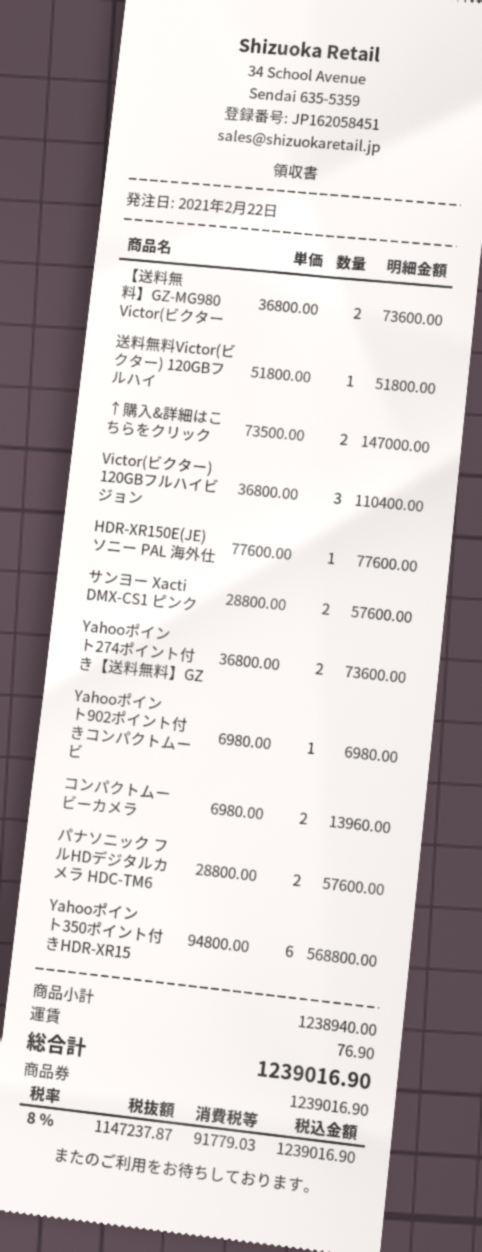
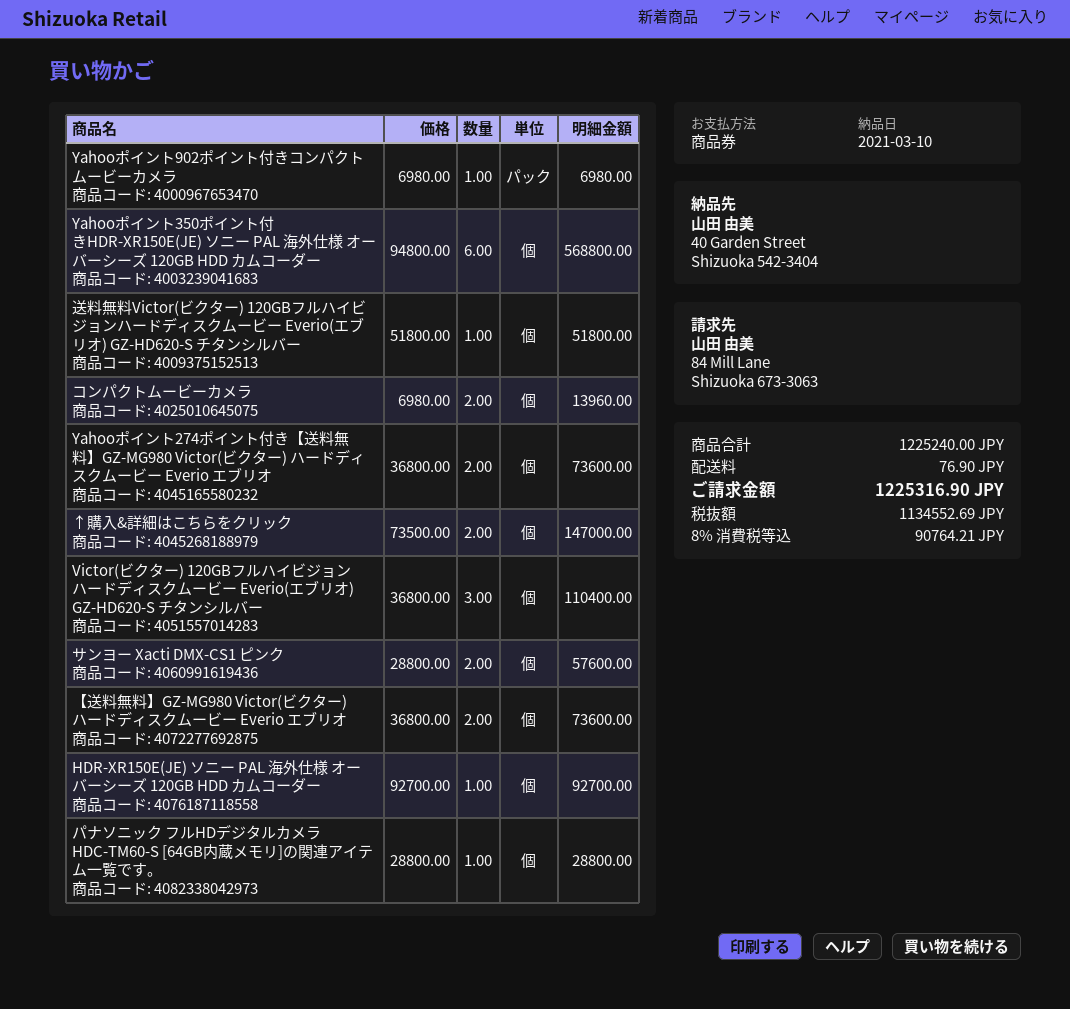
HDR-XR150E(JE) ソニー PAL 海外仕: 1 x 77600.00 = 77600.00 -> 1 x 92700.00 = 92700.00
パナソニック フルHDデジタルカメラ HDC-TM6: 2 x 28800.00 = 57600.00 -> 1 x 28800.00 = 28800.00
subtotal: 1238940.00 -> 1225240.00
net: 1147237.87 -> 1134552.69
tax: 8% = 91779.03 -> 8% = 90764.21
total: 1239016.90 -> 1225316.90

